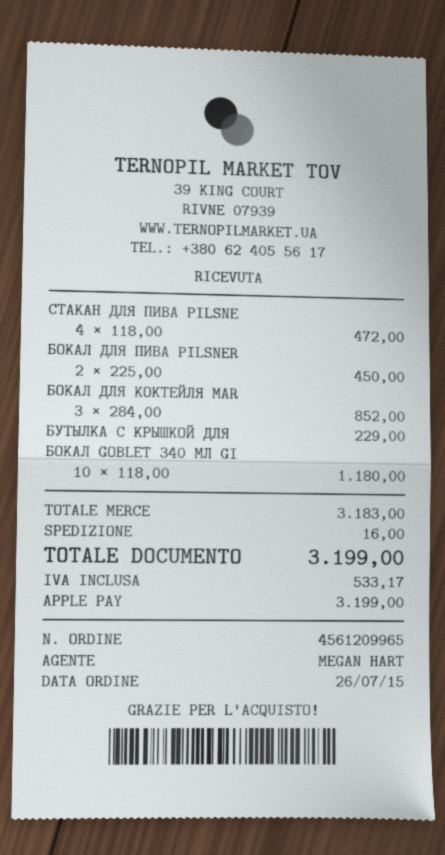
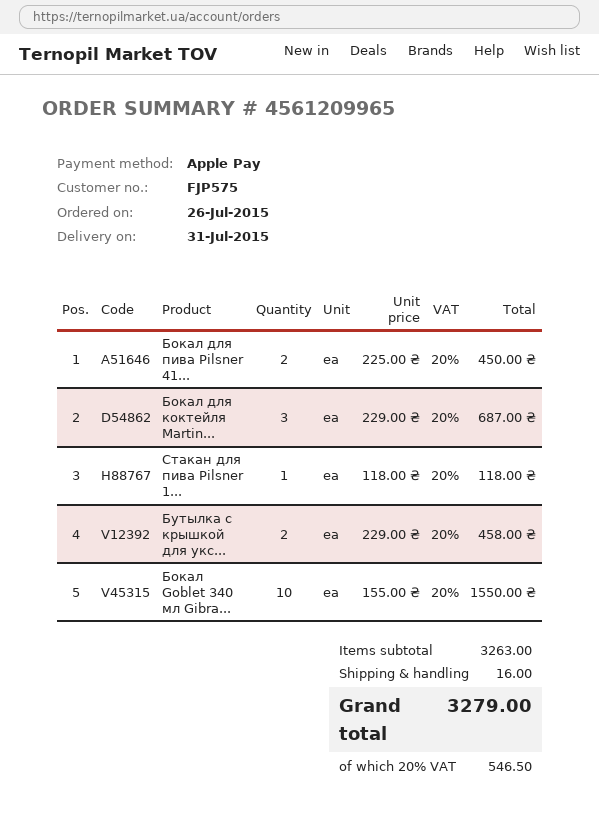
СТАКАН ДЛЯ ПИВА PILSNE: 4 x 118.00 = 472.00 -> 1 x 118.00 = 118.00
БОКАЛ ДЛЯ КОКТЕЙЛЯ MAR: 3 x 284.00 = 852.00 -> 3 x 229.00 = 687.00
БУТЫЛКА С КРЫШКОЙ ДЛЯ: 1 x 229.00 = 229.00 -> 2 x 229.00 = 458.00
БОКАЛ GOBLET 340 МЛ GI: 10 x 118.00 = 1180.00 -> 10 x 155.00 = 1550.00
subtotal: 3183.00 -> 3263.00
tax: 533.17 -> 546.50
total: 3199.00 -> 3279.00

